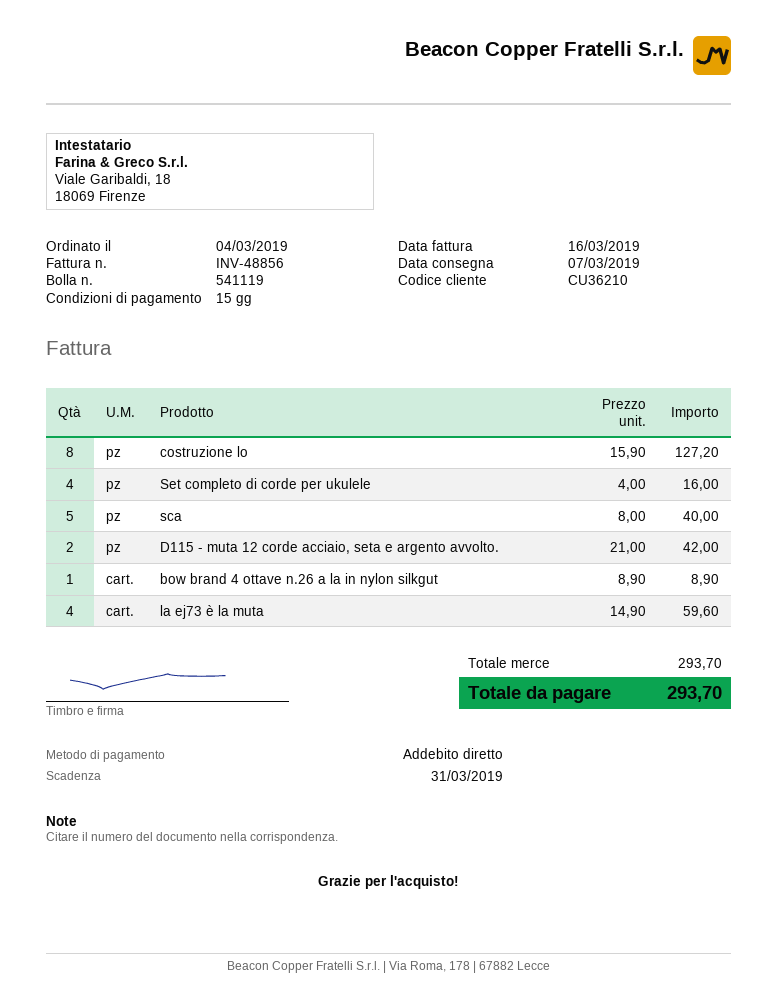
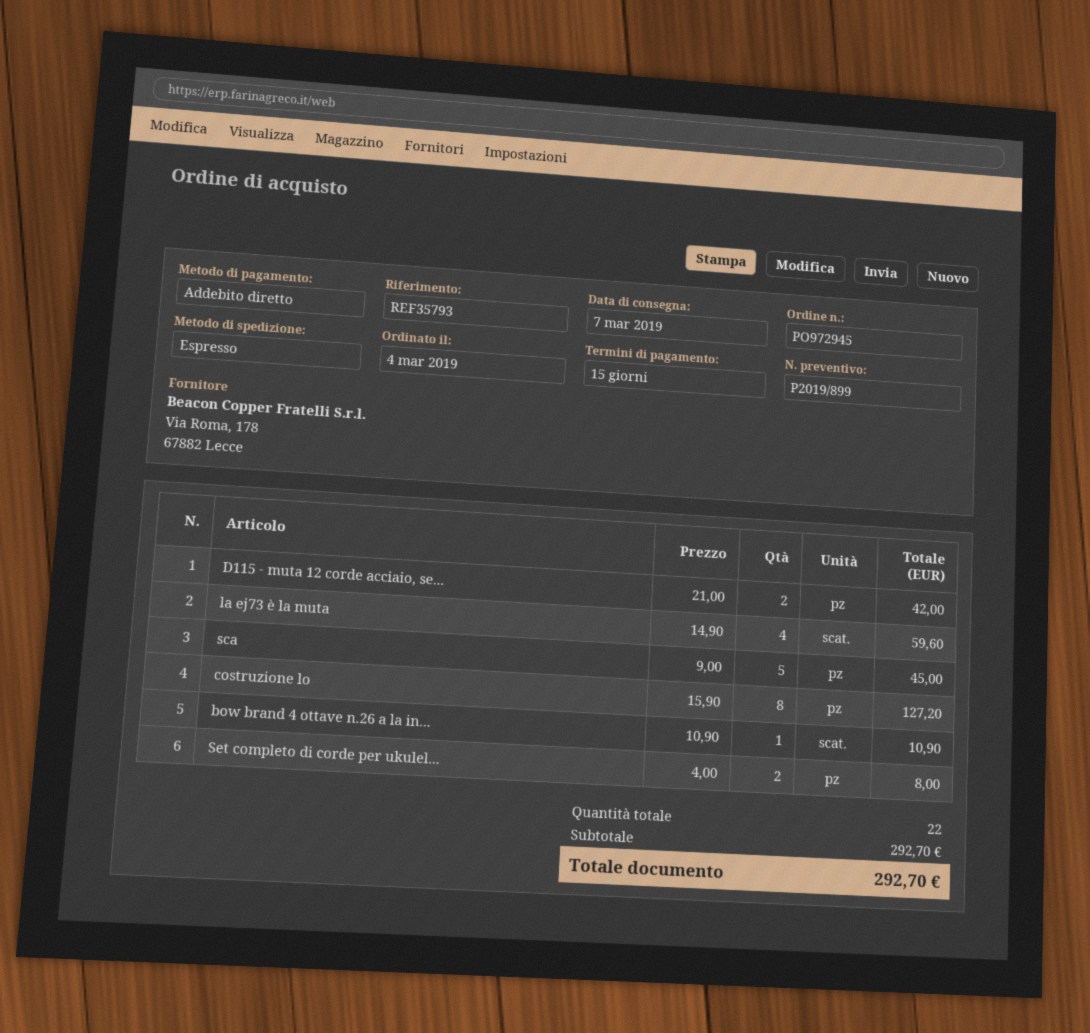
Set completo di corde per ukulele: 4 x 4.00 = 16.00 -> 2 x 4.00 = 8.00
sca: 5 x 8.00 = 40.00 -> 5 x 9.00 = 45.00
bow brand 4 ottave n.26 a la in nylon silkgut: 1 x 8.90 = 8.90 -> 1 x 10.90 = 10.90
subtotal: 293.70 -> 292.70
total: 293.70 -> 292.70

